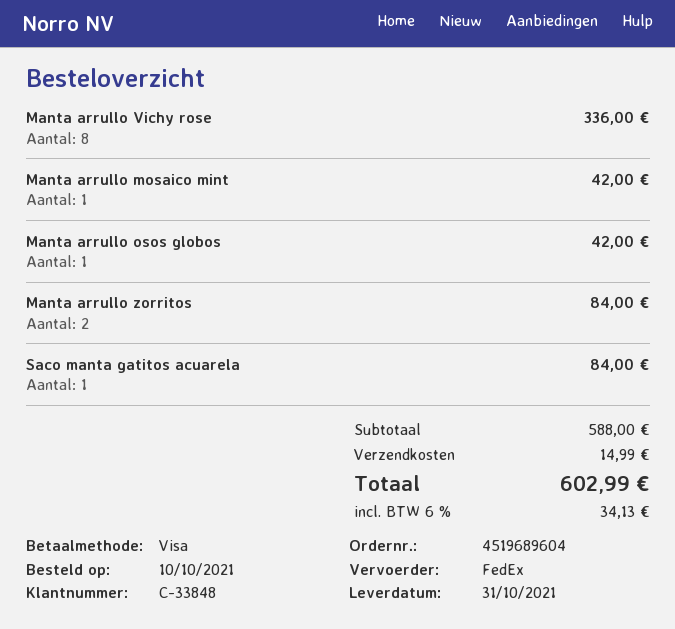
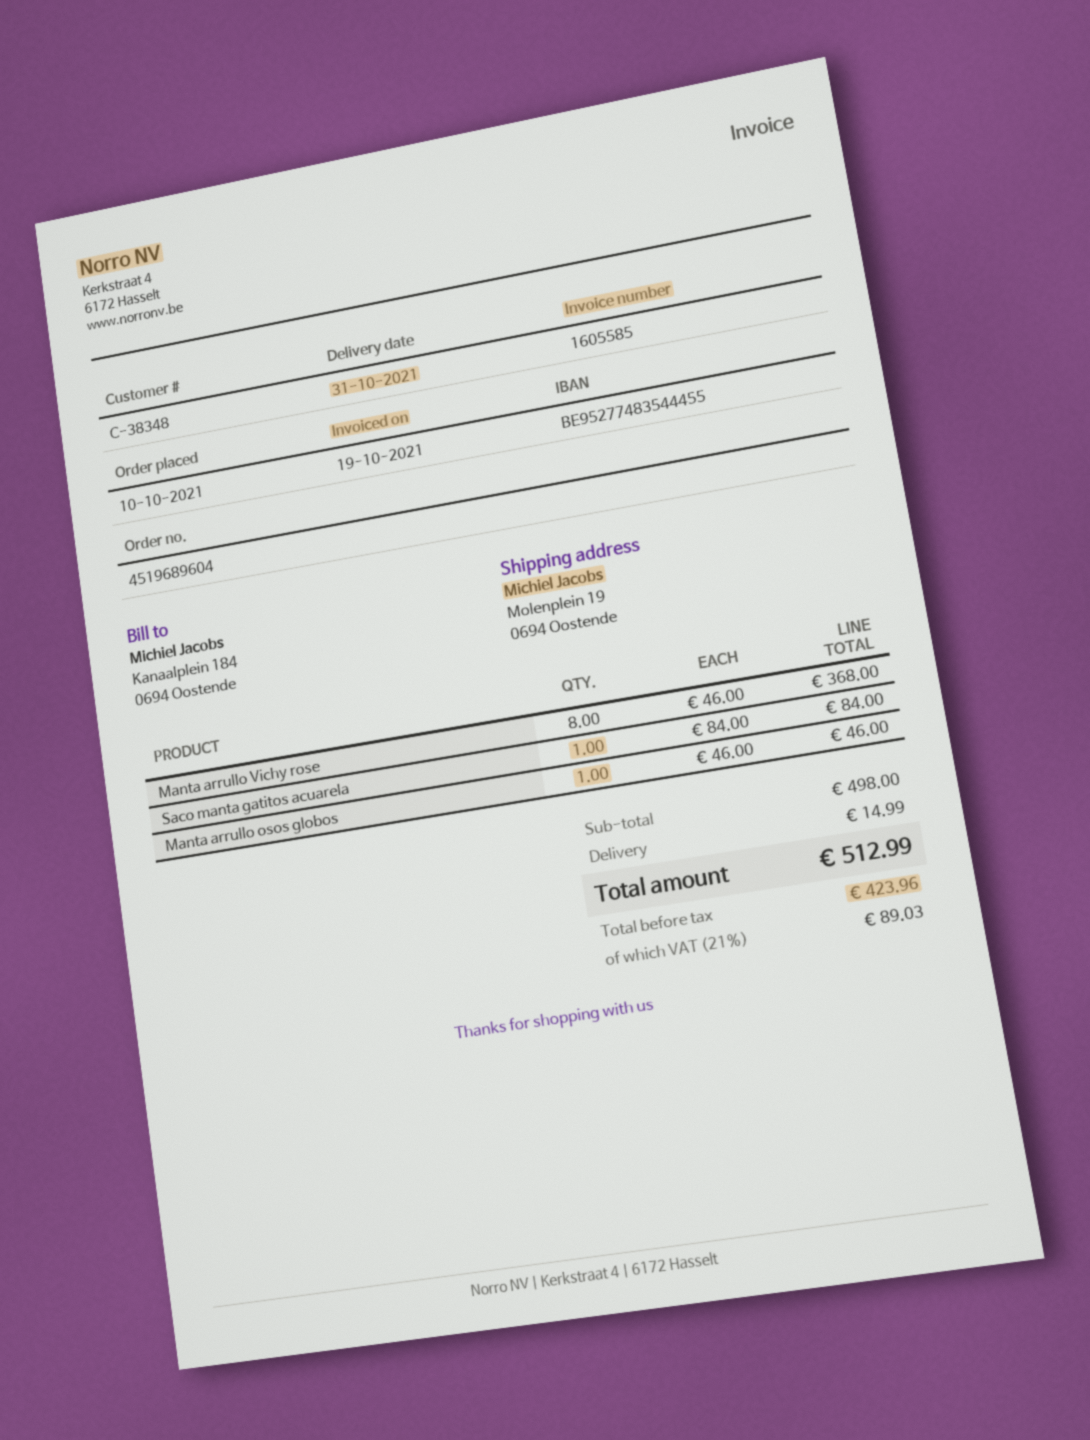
customer number: C-33848 -> C-38348
Manta arrullo Vichy rose: 8 for 336.00 -> 8 for 368.00
Manta arrullo mosaico mint: 1 for 42.00 -> none
Manta arrullo osos globos: 1 for 42.00 -> 1 for 46.00
Manta arrullo zorritos: 2 for 84.00 -> none
subtotal: 588.00 -> 498.00
tax: 6% = 34.13 -> 21% = 89.03
total: 602.99 -> 512.99

